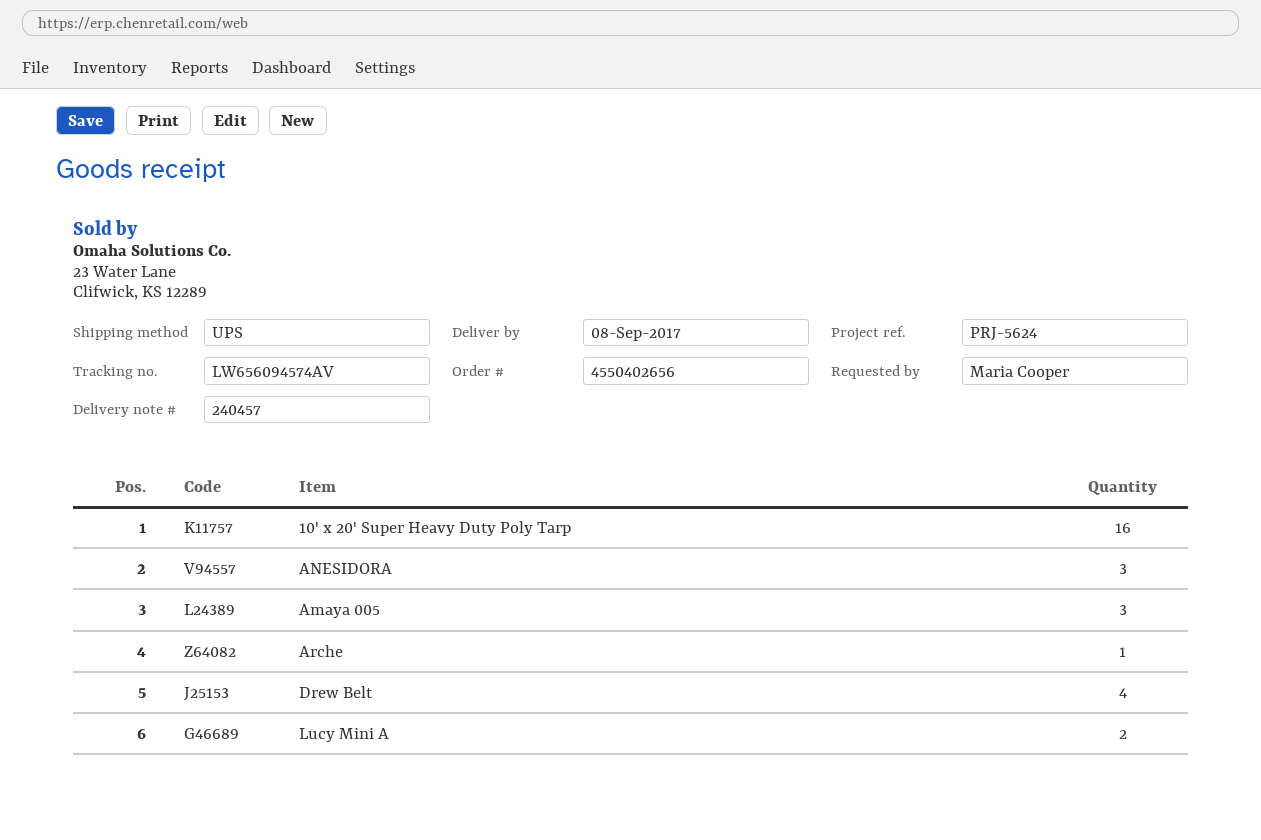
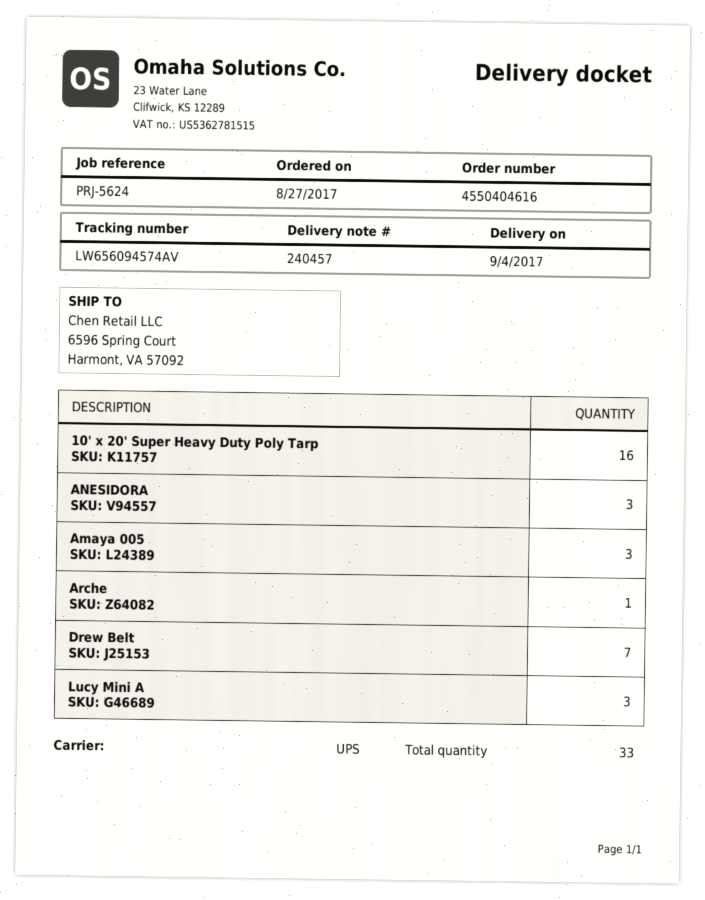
order number: 4550402656 -> 4550404616
delivery date: 2017-09-08 -> 2017-09-04
Drew Belt: 4 -> 7
Lucy Mini A: 2 -> 3

